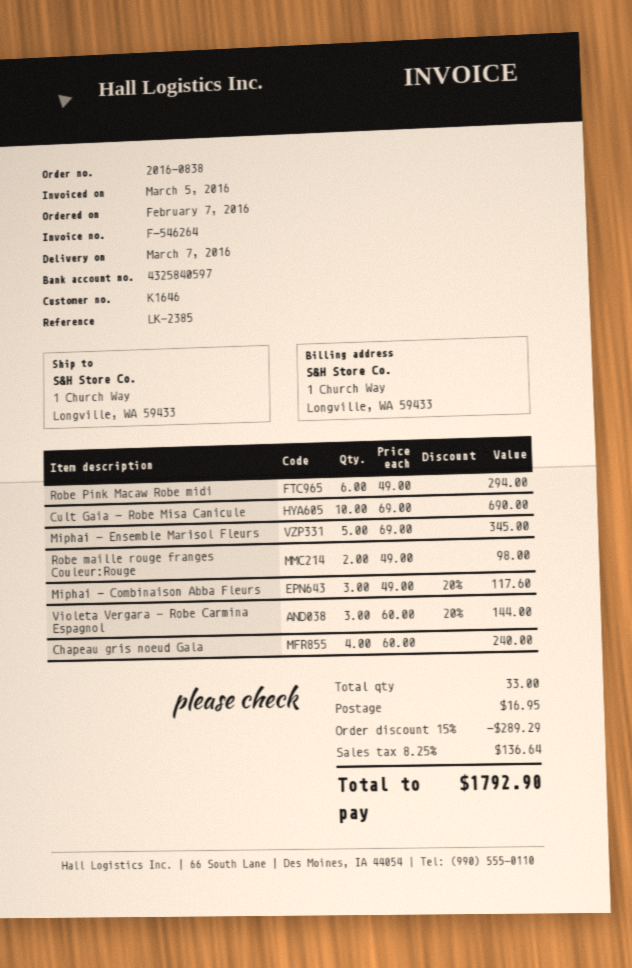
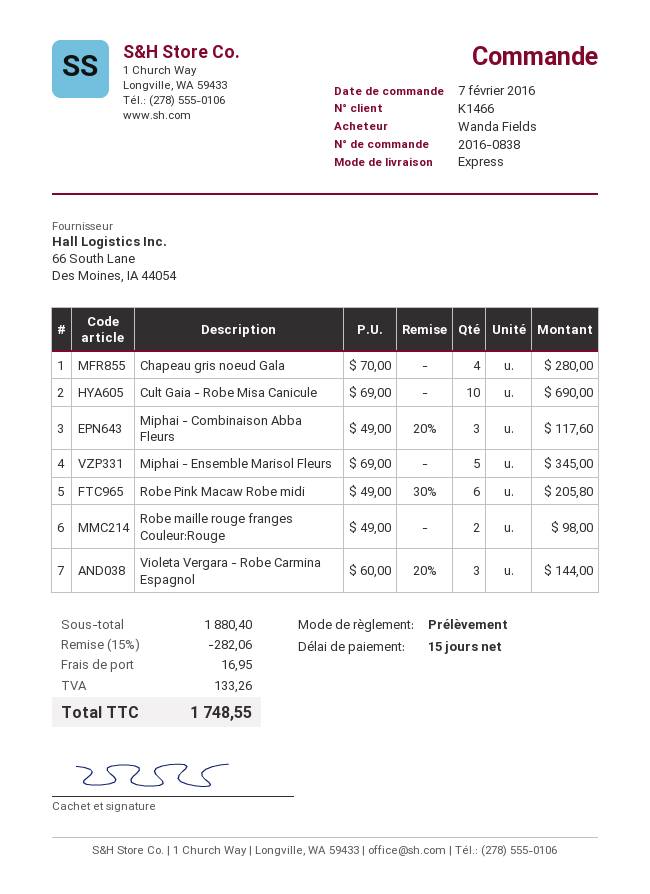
customer number: K1646 -> K1466
Robe Pink Macaw Robe midi: 6 x 49.00 = 294.00 -> 6 x 49.00 - 30% = 205.80
Chapeau gris noeud Gala: 4 x 60.00 = 240.00 -> 4 x 70.00 = 280.00
discount: 15% = 289.29 -> 15% = 282.06
tax: 136.64 -> 133.26
total: 1792.90 -> 1748.55

